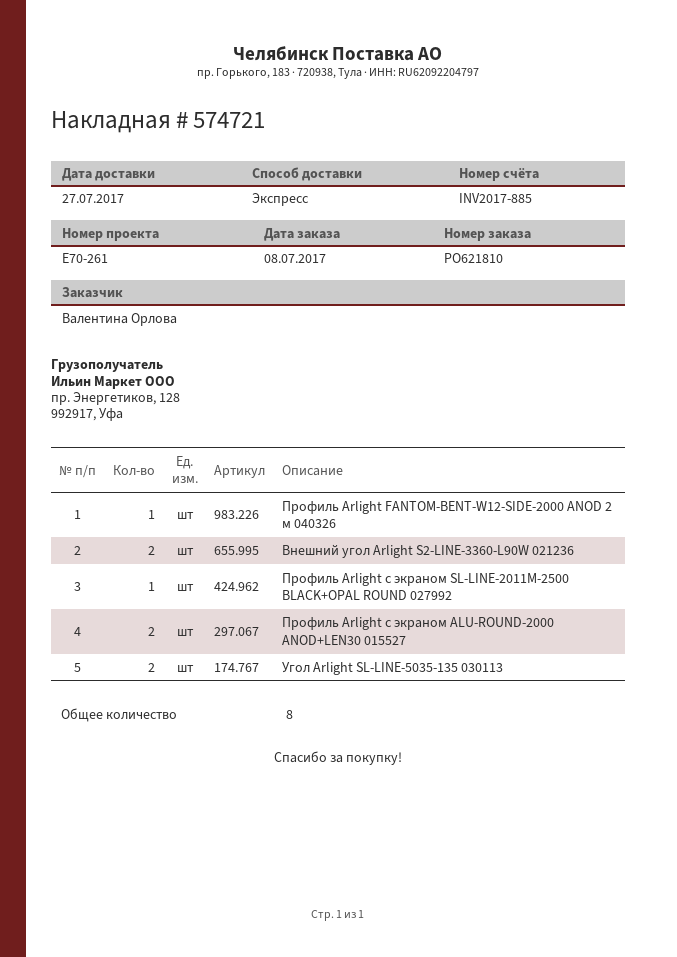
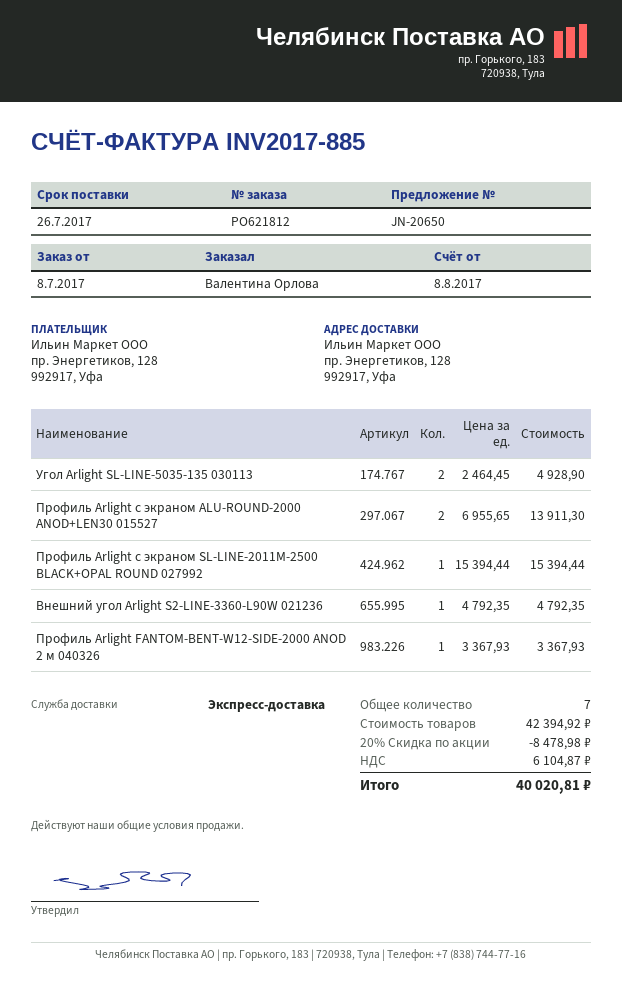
order number: PO621810 -> PO621812
delivery date: 2017-07-27 -> 2017-07-26
Внешний угол Arlight S2-LINE-3360-L90W 021236: 2 -> 1
total quantity: 8 -> 7

